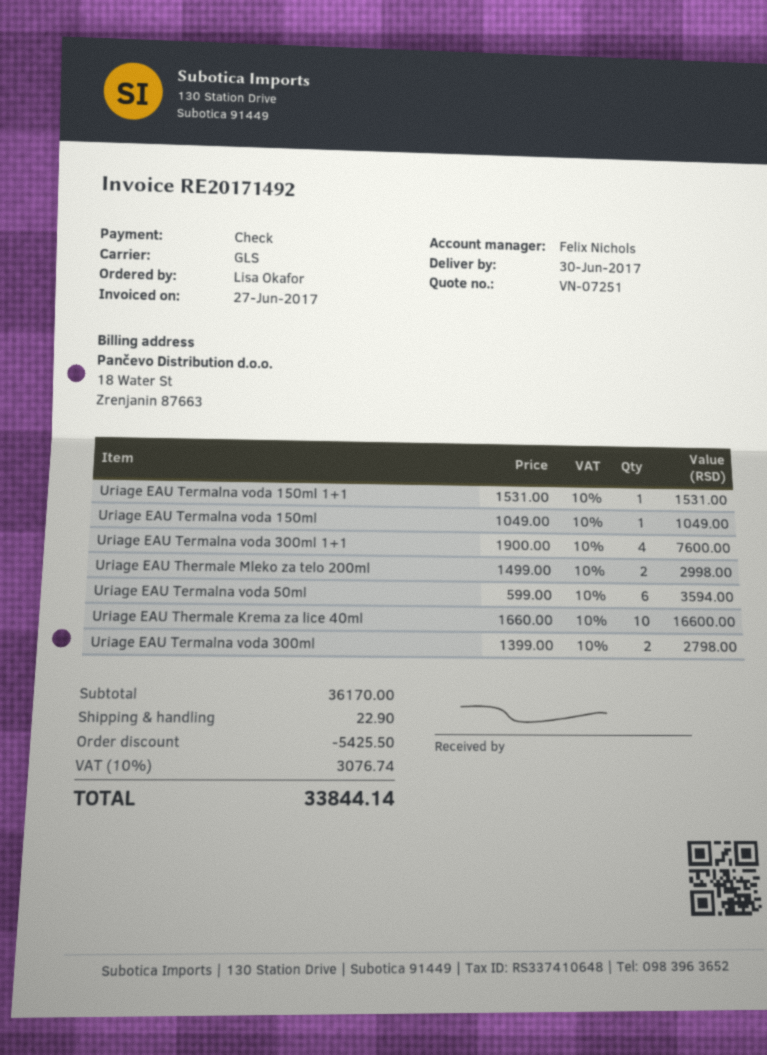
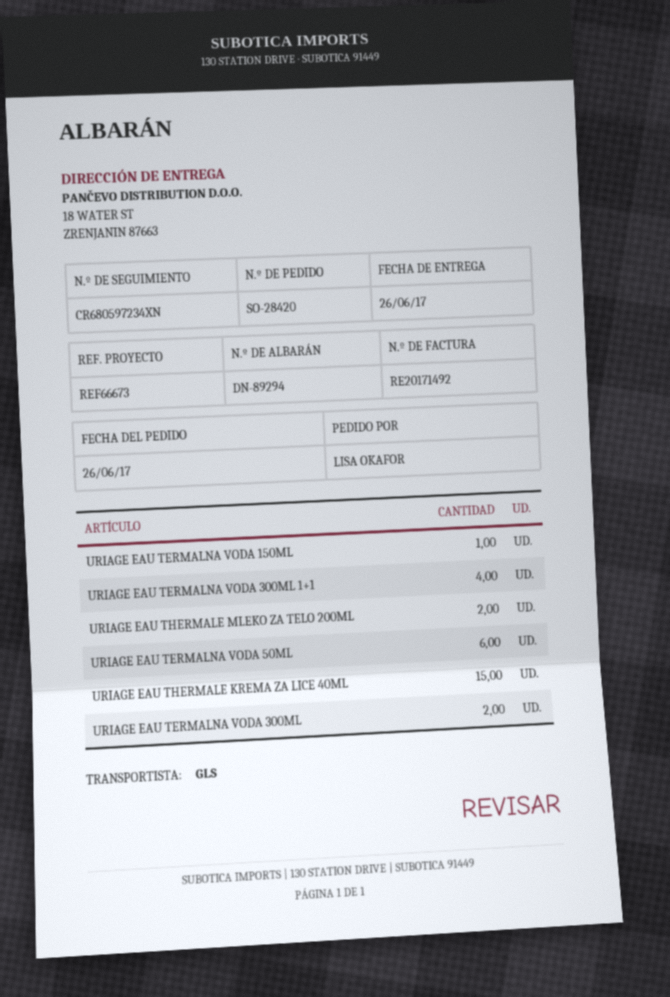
delivery date: 2017-06-30 -> 2017-06-26
Uriage EAU Termalna voda 150ml 1+1: 1 -> none
Uriage EAU Thermale Krema za lice 40ml: 10 -> 15

